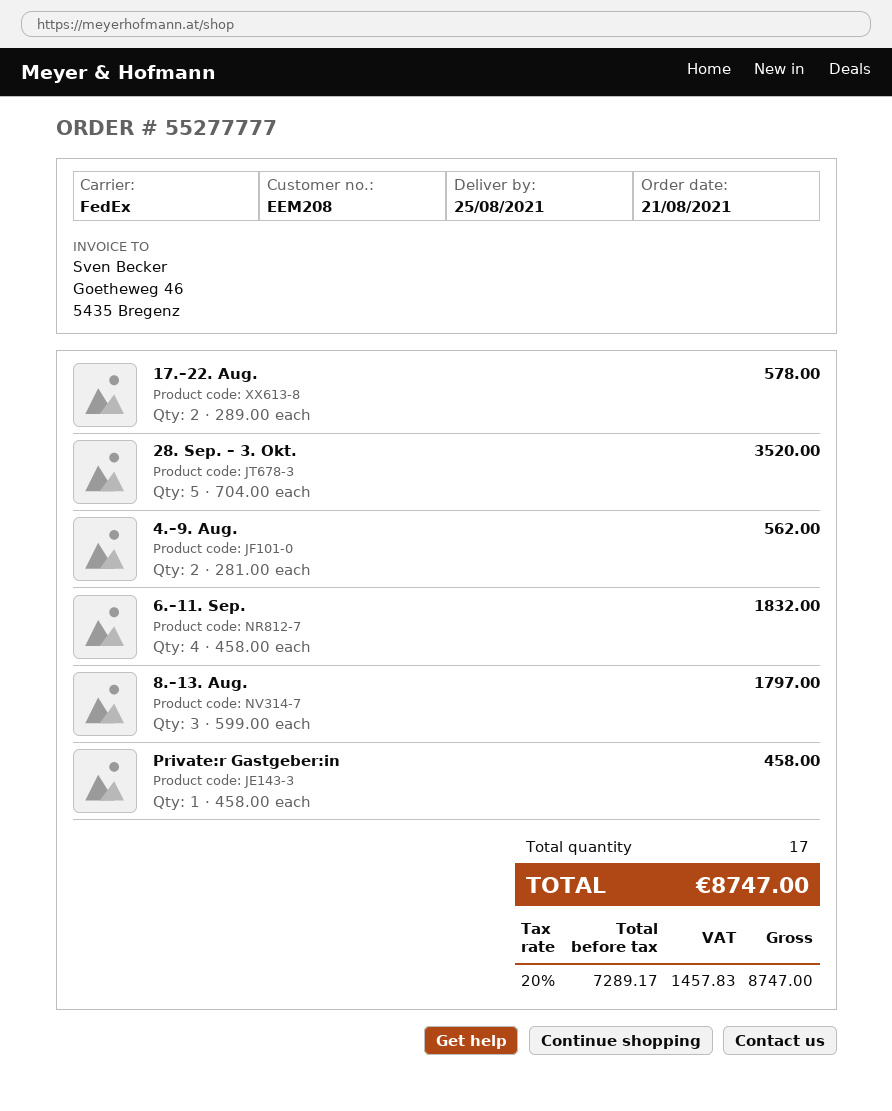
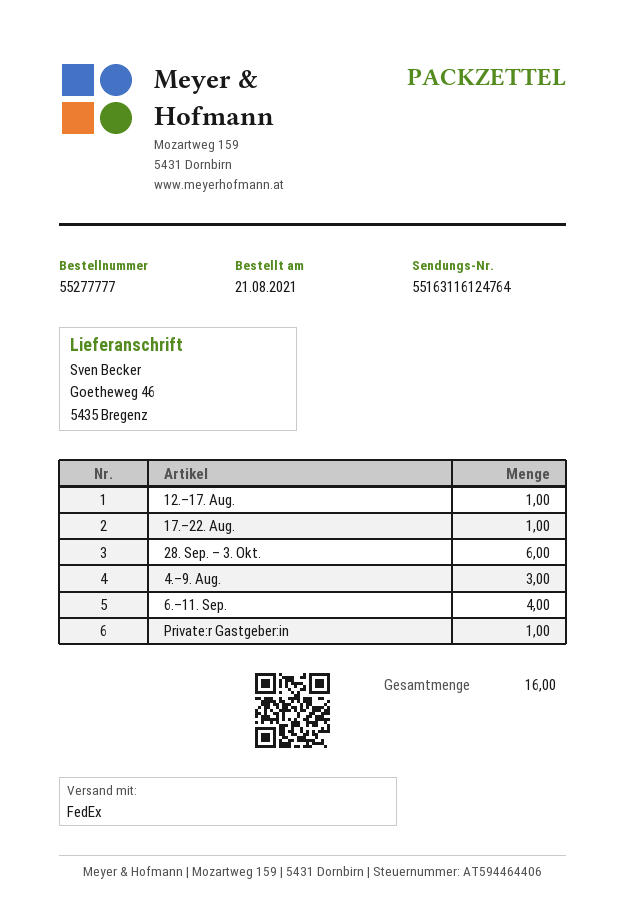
17.–22. Aug.: 2 -> 1
28. Sep. – 3. Okt.: 5 -> 6
4.–9. Aug.: 2 -> 3
8.–13. Aug.: 3 -> none
12.–17. Aug.: none -> 1
total quantity: 17 -> 16

